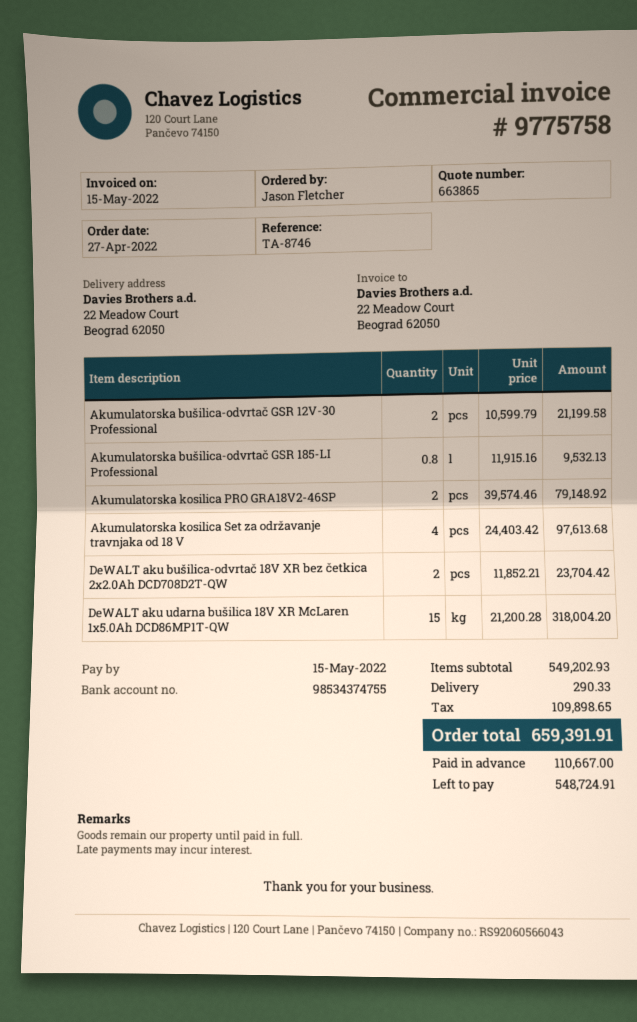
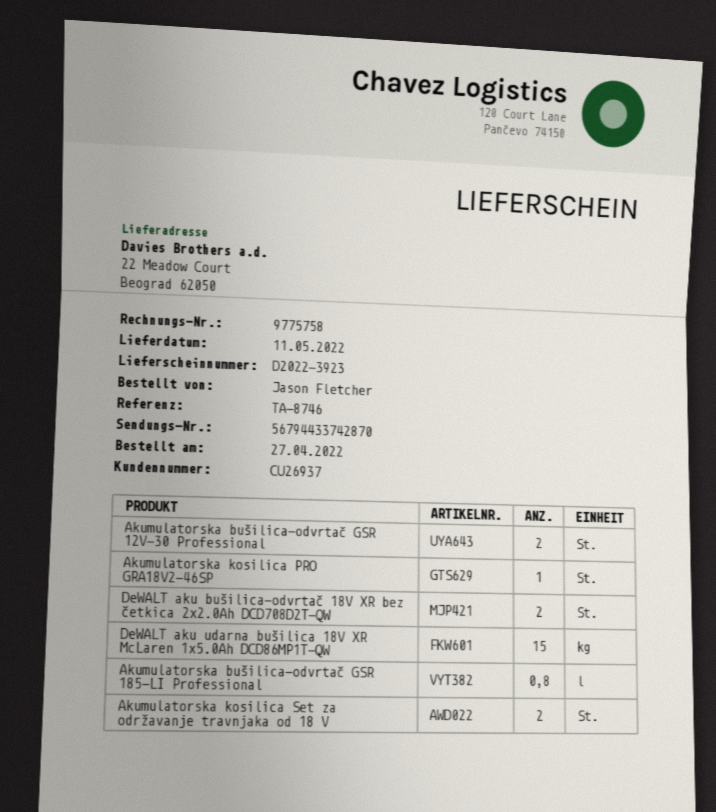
Akumulatorska kosilica PRO GRA18V2-46SP: 2 -> 1
Akumulatorska kosilica Set za održavanje travnjaka od 18 V: 4 -> 2

